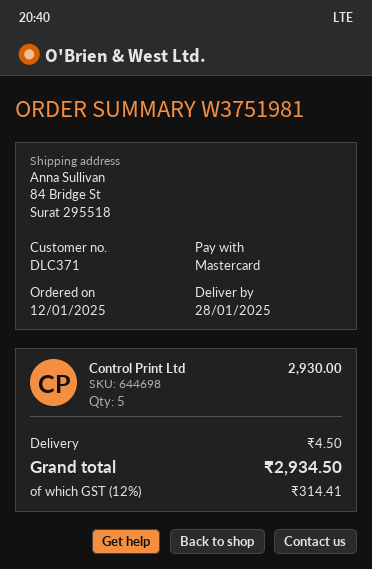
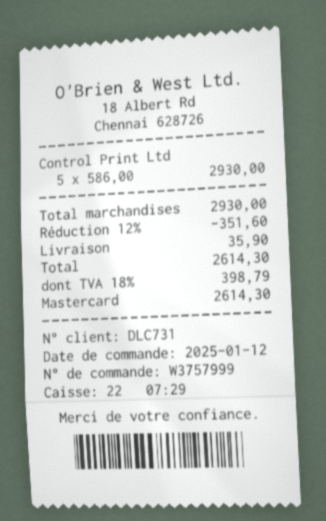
order number: W3751981 -> W3757999
customer number: DLC371 -> DLC731
discount: none -> 12% = 351.60
shipping: 4.50 -> 35.90
tax: 12% = 314.41 -> 18% = 398.79
total: 2934.50 -> 2614.30

